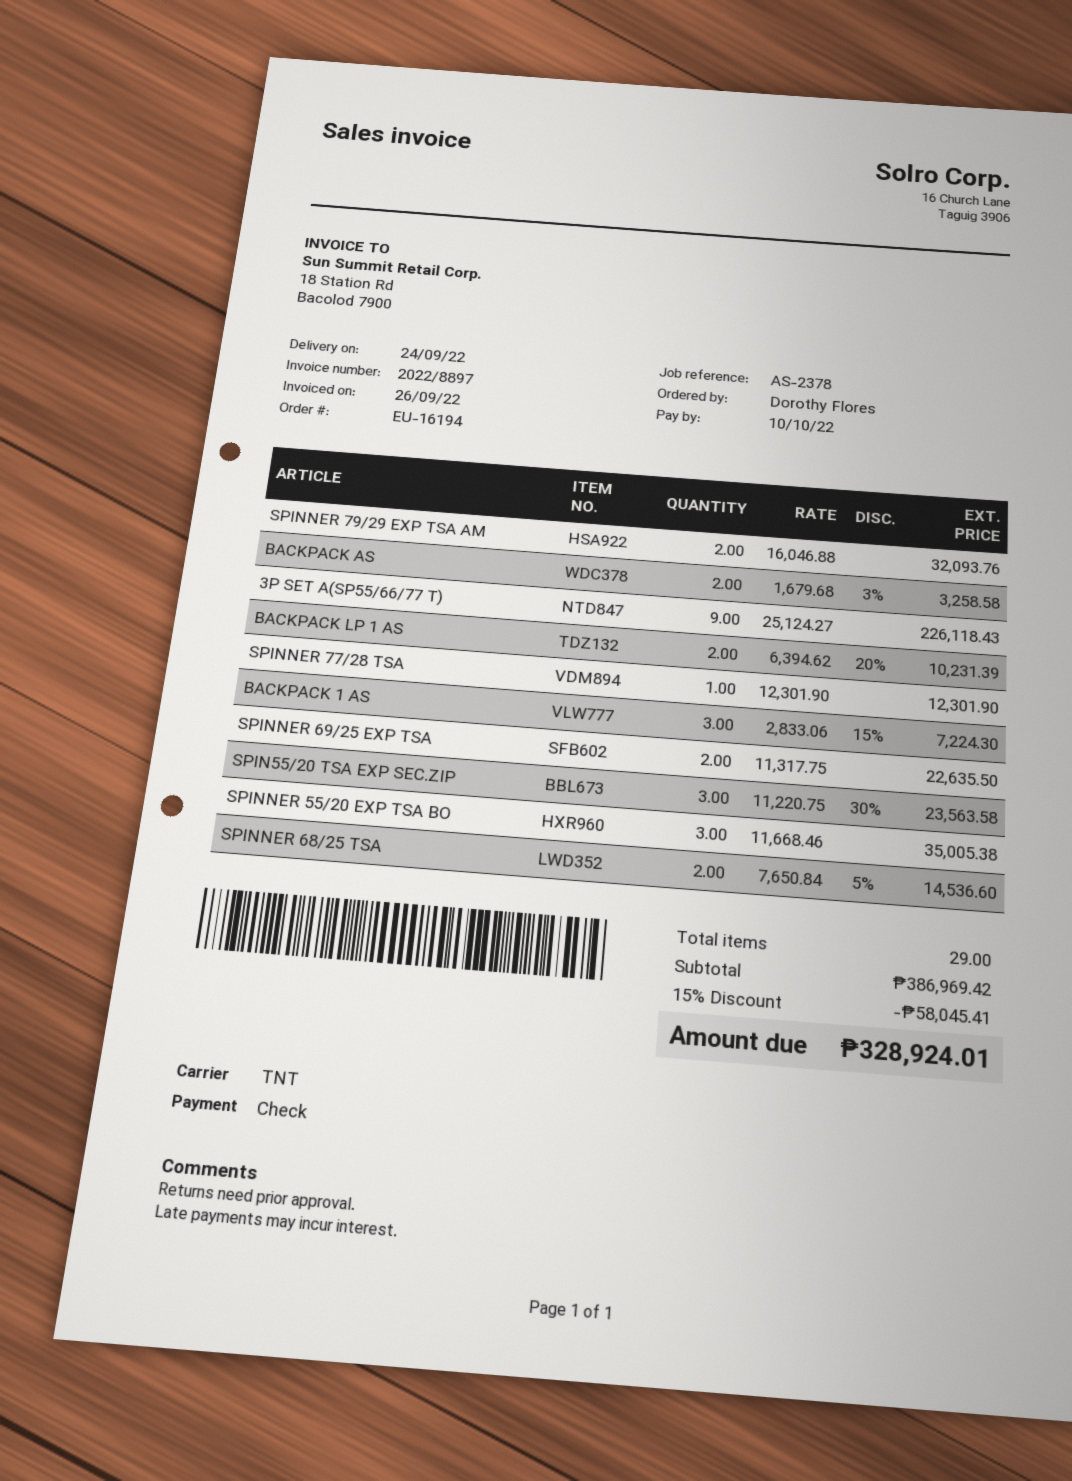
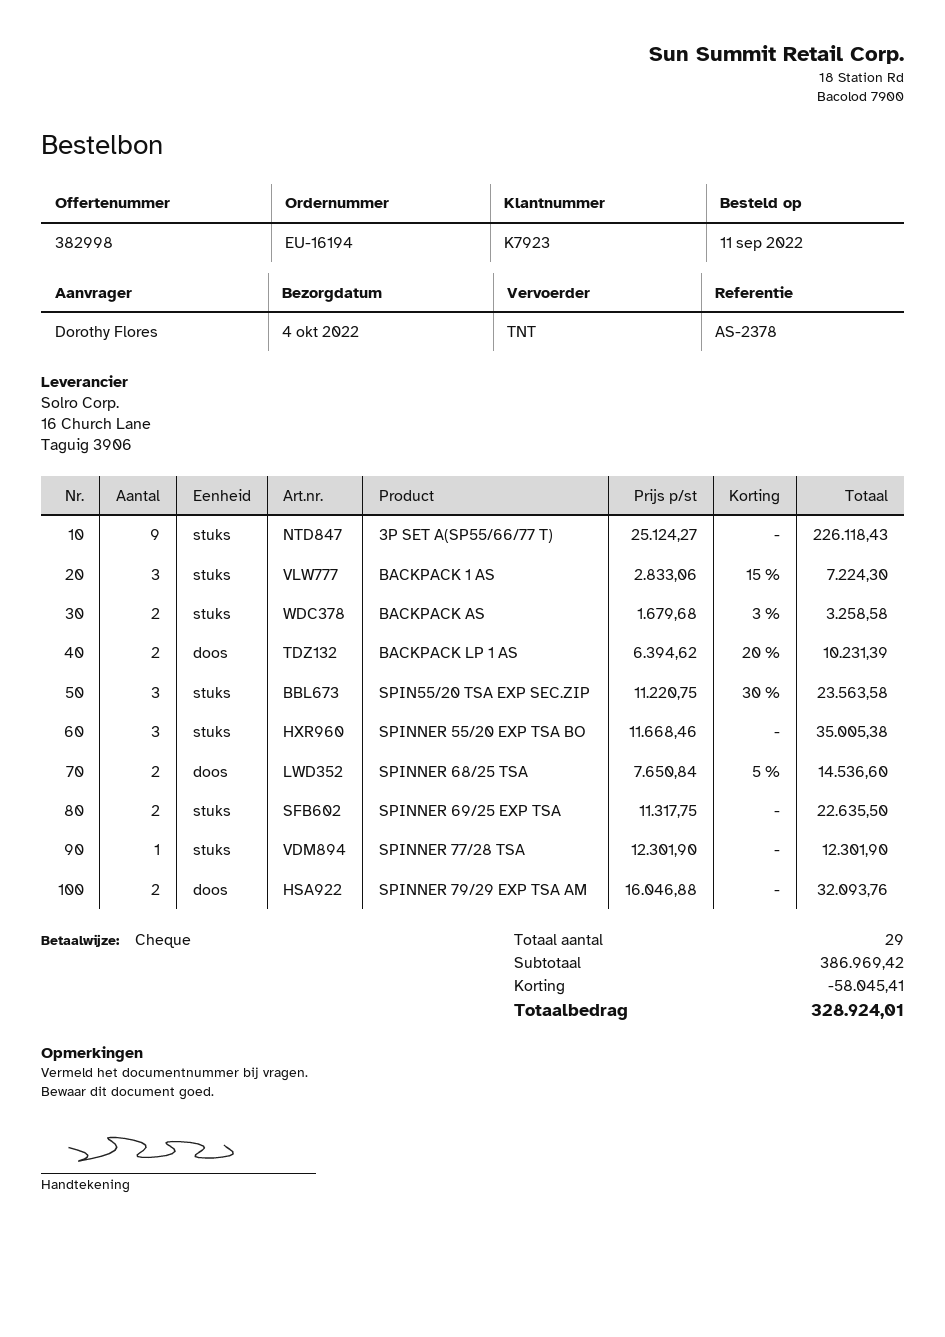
delivery date: 2022-09-24 -> 2022-10-04

